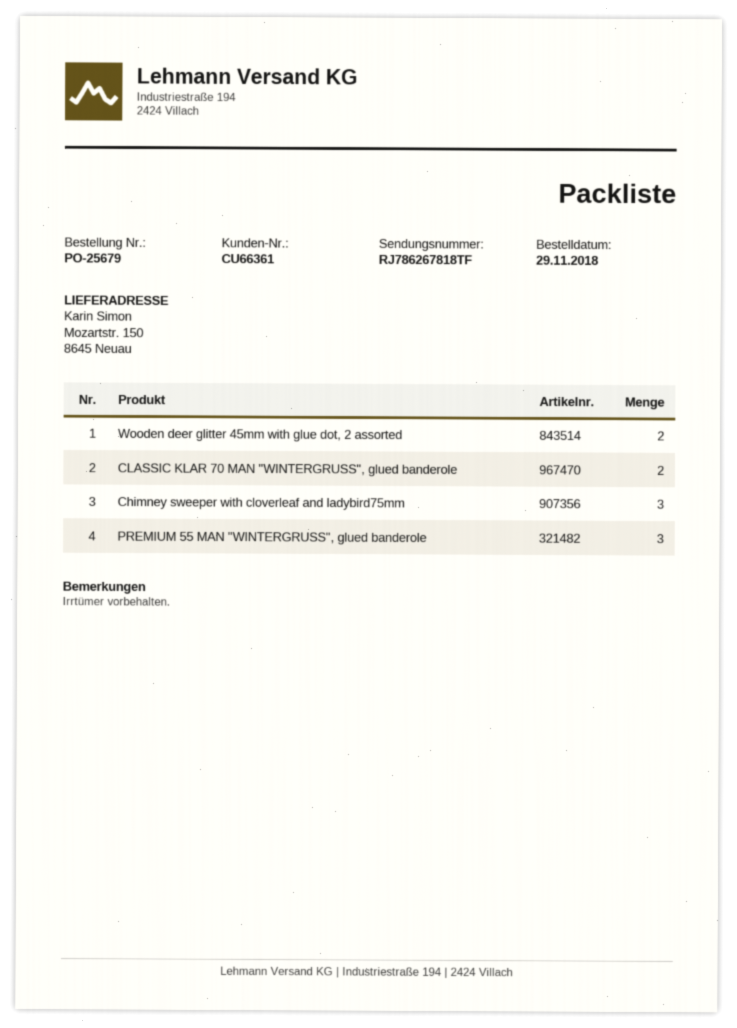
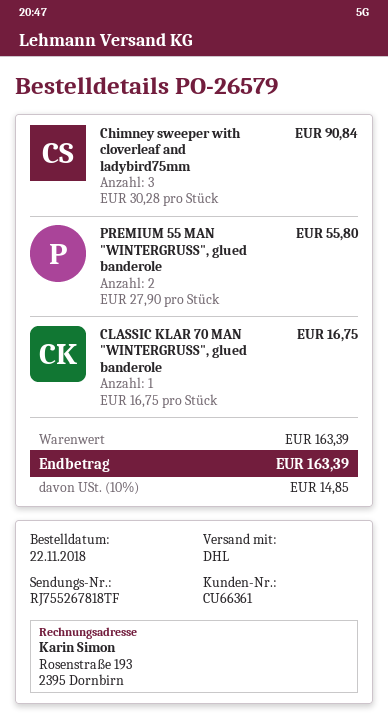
order number: PO-25679 -> PO-26579
order date: 2018-11-29 -> 2018-11-22
tracking number: RJ786267818TF -> RJ755267818TF
Wooden deer glitter 45mm with glue dot, 2 assorted: 2 -> none
CLASSIC KLAR 70 MAN "WINTERGRUSS", glued banderole: 2 -> 1
PREMIUM 55 MAN "WINTERGRUSS", glued banderole: 3 -> 2

